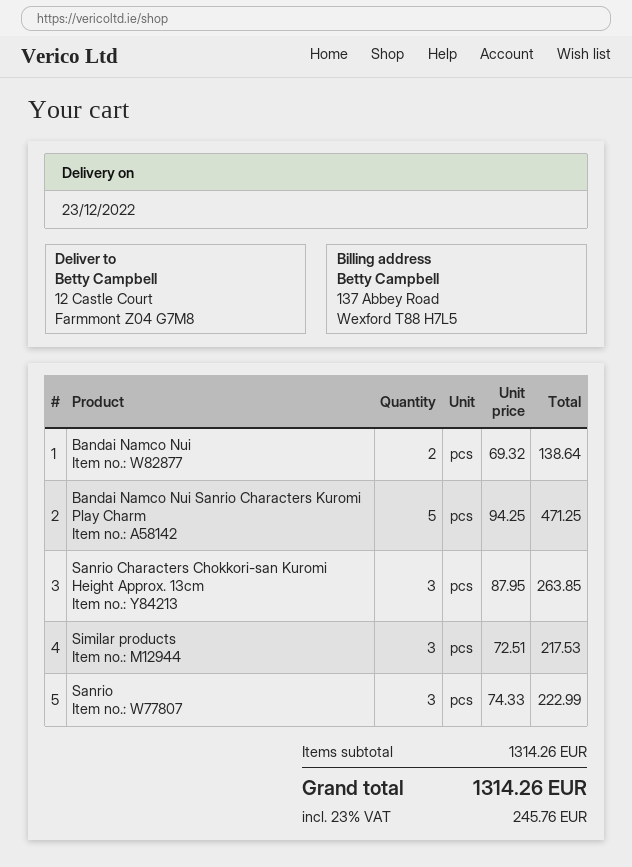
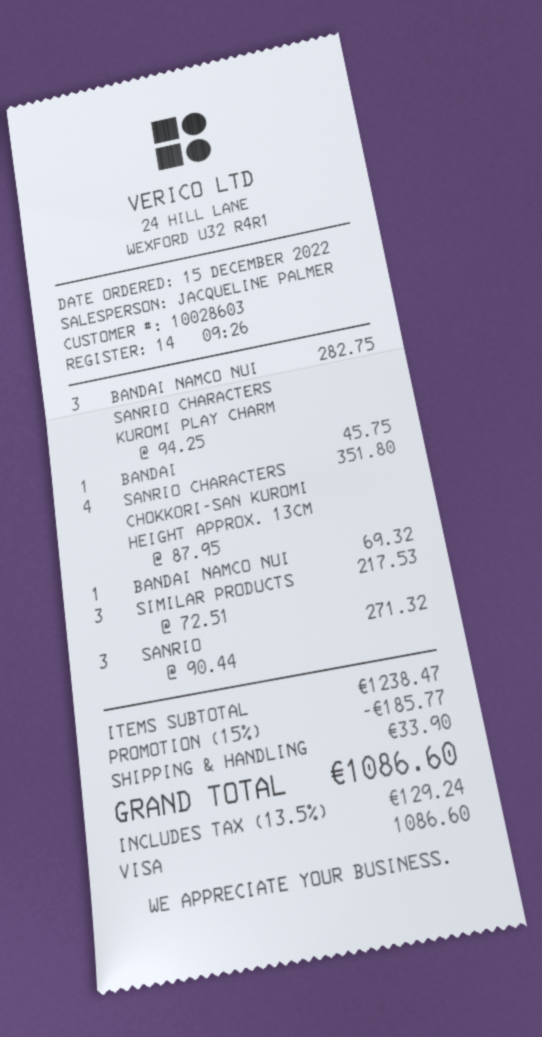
Bandai Namco Nui: 2 x 69.32 = 138.64 -> 1 x 69.32 = 69.32
Bandai Namco Nui Sanrio Characters Kuromi Play Charm: 5 x 94.25 = 471.25 -> 3 x 94.25 = 282.75
Sanrio Characters Chokkori-san Kuromi Height Approx. 13cm: 3 x 87.95 = 263.85 -> 4 x 87.95 = 351.80
Sanrio: 3 x 74.33 = 222.99 -> 3 x 90.44 = 271.32
BANDAI: none -> 1 x 45.75 = 45.75
subtotal: 1314.26 -> 1238.47
discount: none -> 15% = 185.77
shipping: none -> 33.90
tax: 23% = 245.76 -> 13.5% = 129.24
total: 1314.26 -> 1086.60

